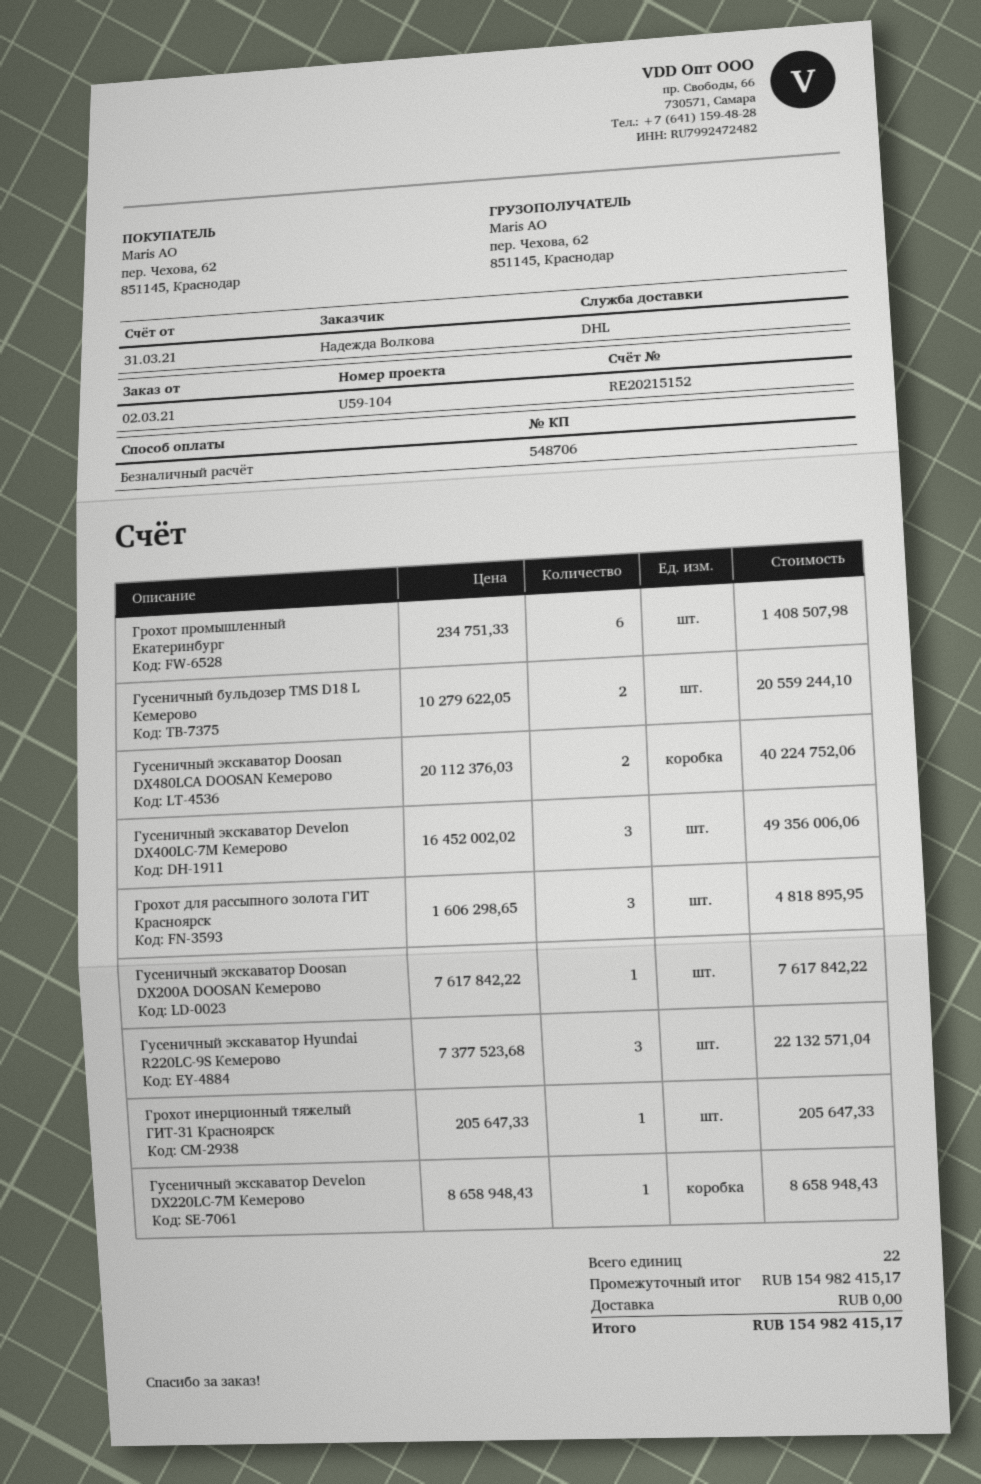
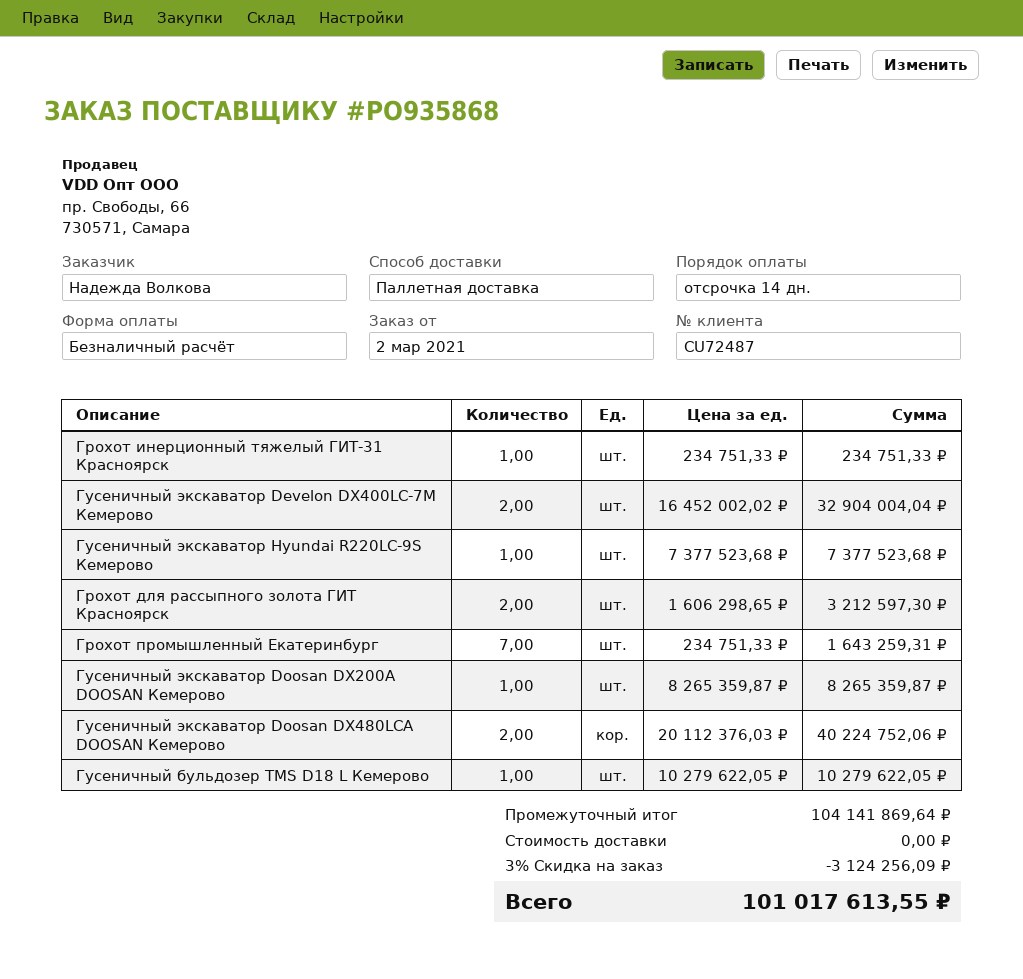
shipping method: DHL -> pallet freight
Грохот промышленный Екатеринбург: 6 x 234751.33 = 1408507.98 -> 7 x 234751.33 = 1643259.31
Гусеничный бульдозер TMS D18 L Кемерово: 2 x 10279622.05 = 20559244.10 -> 1 x 10279622.05 = 10279622.05
Гусеничный экскаватор Develon DX400LC-7M Кемерово: 3 x 16452002.02 = 49356006.06 -> 2 x 16452002.02 = 32904004.04
Грохот для рассыпного золота ГИТ Красноярск: 3 x 1606298.65 = 4818895.95 -> 2 x 1606298.65 = 3212597.30
Гусеничный экскаватор Doosan DX200A DOOSAN Кемерово: 1 x 7617842.22 = 7617842.22 -> 1 x 8265359.87 = 8265359.87
Гусеничный экскаватор Hyundai R220LC-9S Кемерово: 3 x 7377523.68 = 22132571.04 -> 1 x 7377523.68 = 7377523.68
Грохот инерционный тяжелый ГИТ-31 Красноярск: 1 x 205647.33 = 205647.33 -> 1 x 234751.33 = 234751.33
Гусеничный экскаватор Develon DX220LC-7M Кемерово: 1 x 8658948.43 = 8658948.43 -> none
subtotal: 154982415.17 -> 104141869.64
discount: none -> 3% = 3124256.09
total: 154982415.17 -> 101017613.55

